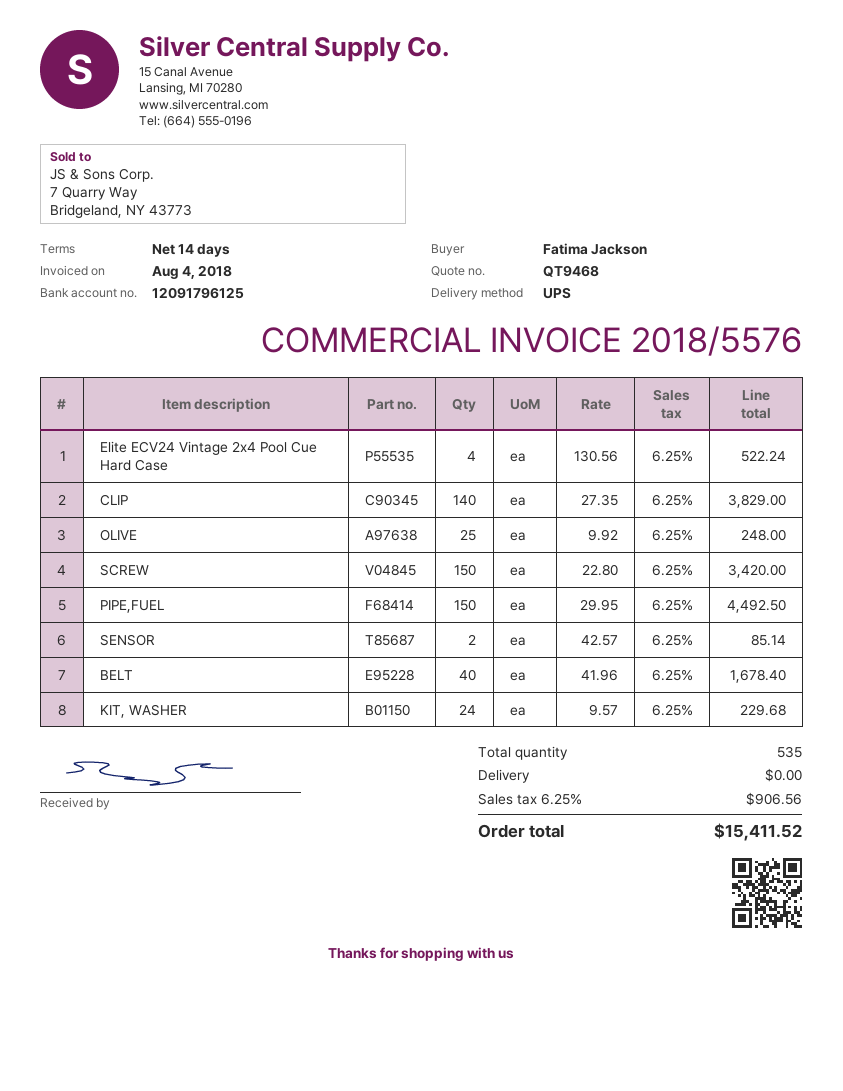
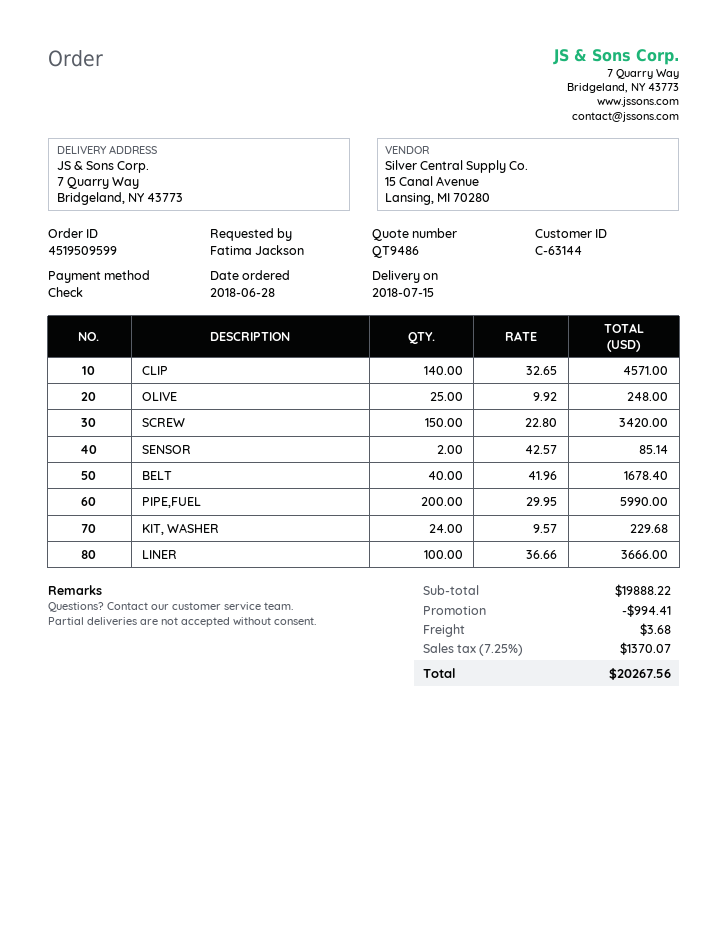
quote number: QT9468 -> QT9486
Elite ECV24 Vintage 2x4 Pool Cue Hard Case: 4 x 130.56 = 522.24 -> none
CLIP: 140 x 27.35 = 3829.00 -> 140 x 32.65 = 4571.00
PIPE,FUEL: 150 x 29.95 = 4492.50 -> 200 x 29.95 = 5990.00
LINER: none -> 100 x 36.66 = 3666.00
discount: none -> 994.41
shipping: 0.00 -> 3.68
tax: 6.25% = 906.56 -> 7.25% = 1370.07
total: 15411.52 -> 20267.56

